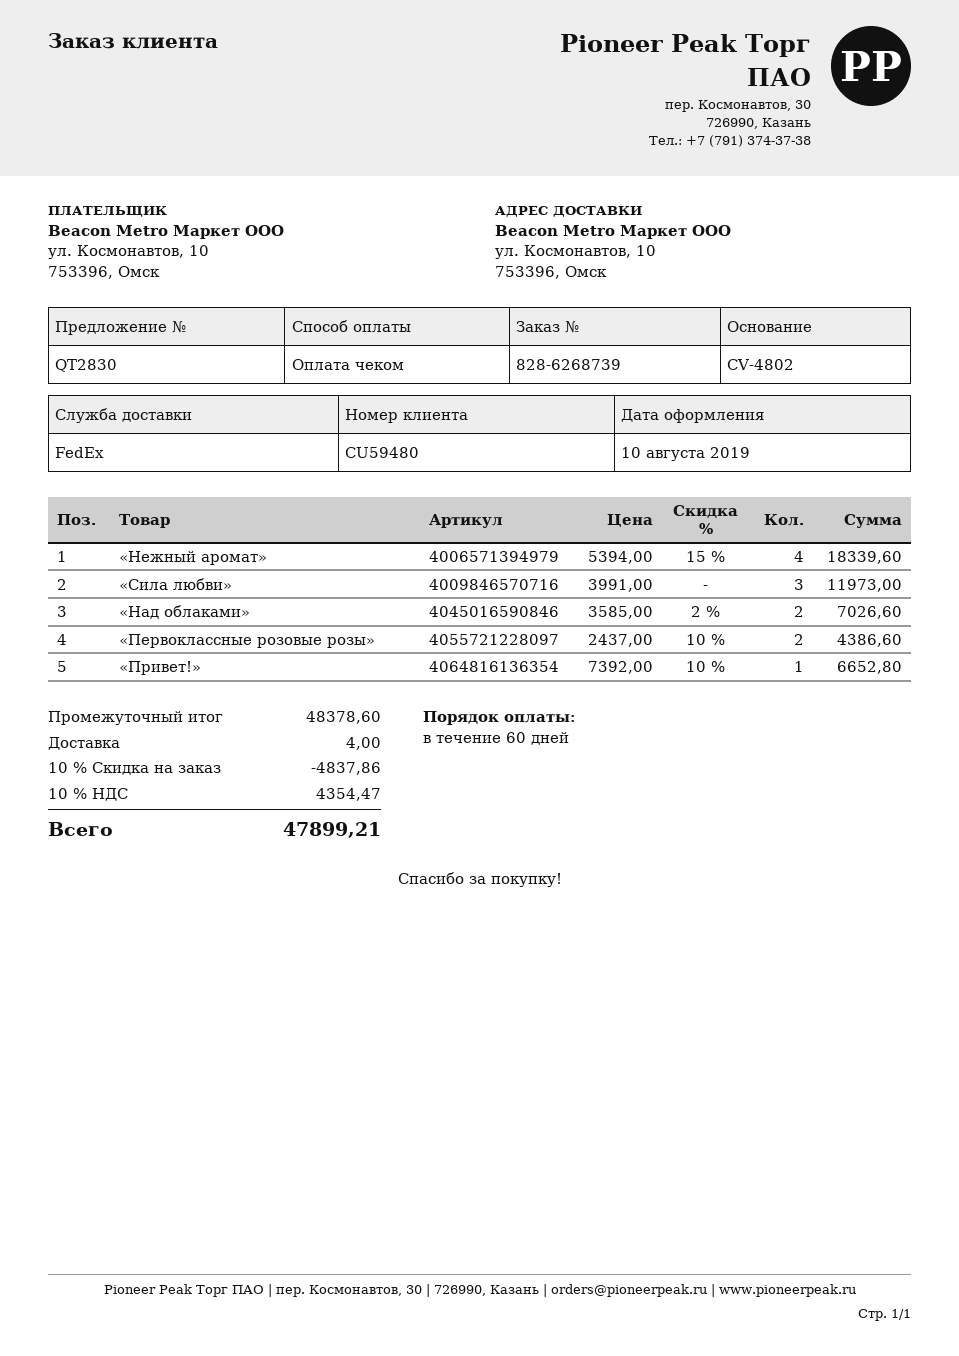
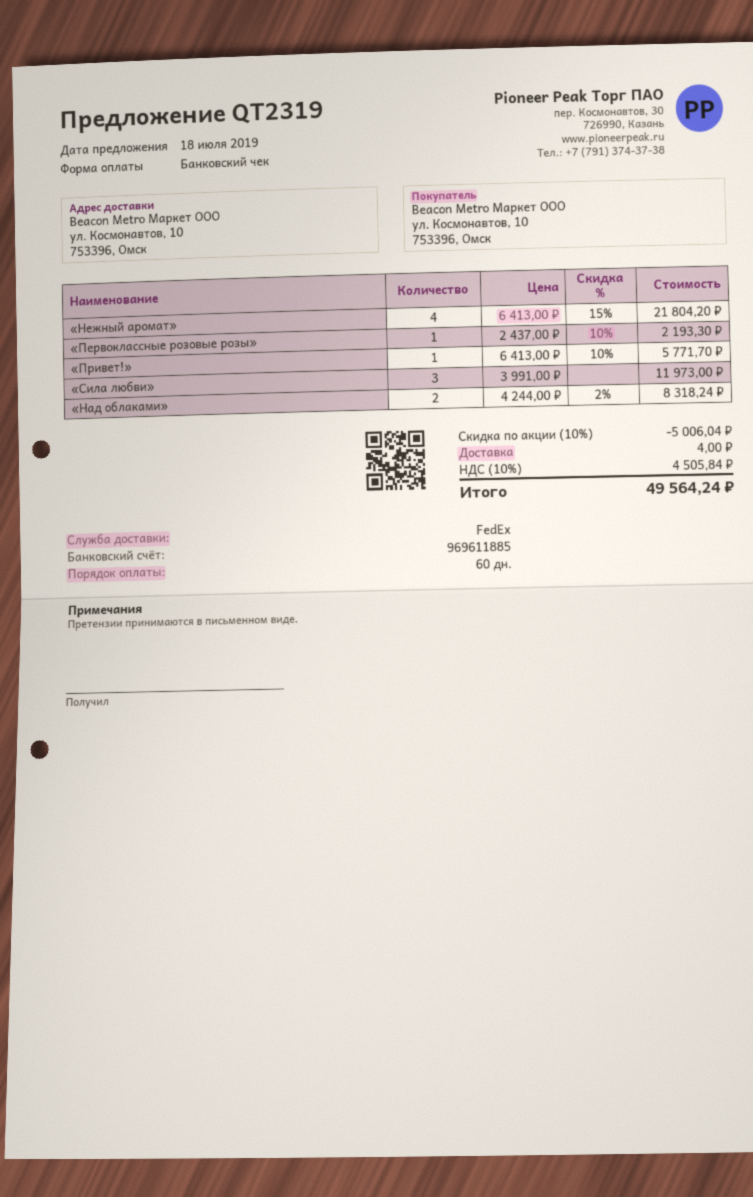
quote number: QT2830 -> QT2319
«Нежный аромат»: 4 x 5394.00 - 15% = 18339.60 -> 4 x 6413.00 - 15% = 21804.20
«Над облаками»: 2 x 3585.00 - 2% = 7026.60 -> 2 x 4244.00 - 2% = 8318.24
«Первоклассные розовые розы»: 2 x 2437.00 - 10% = 4386.60 -> 1 x 2437.00 - 10% = 2193.30
«Привет!»: 1 x 7392.00 - 10% = 6652.80 -> 1 x 6413.00 - 10% = 5771.70
discount: 10% = 4837.86 -> 10% = 5006.04
tax: 10% = 4354.47 -> 10% = 4505.84
total: 47899.21 -> 49564.24

